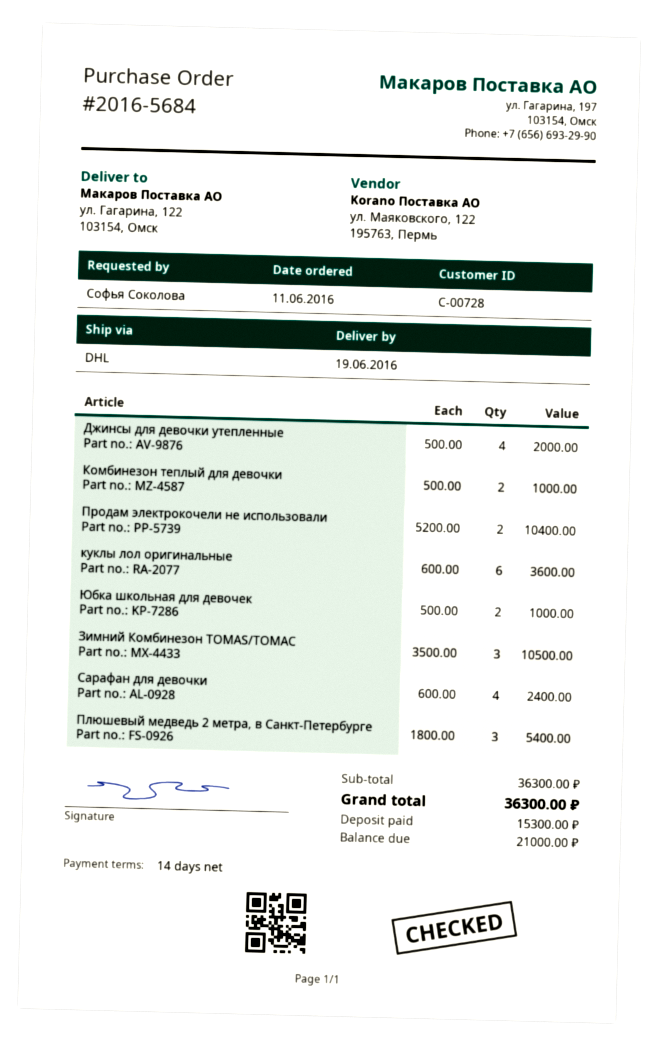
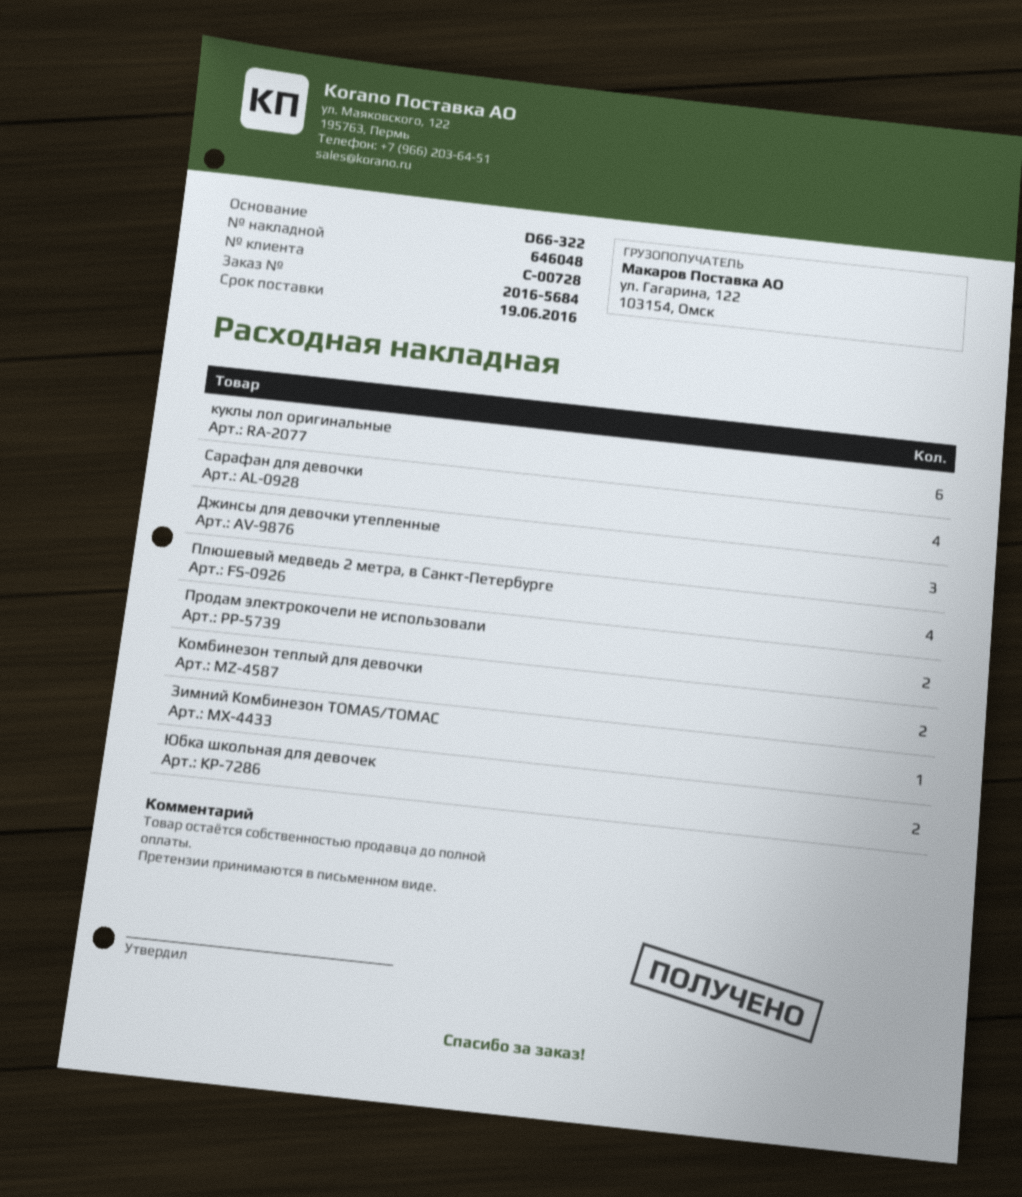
Джинсы для девочки утепленные: 4 -> 3
Зимний Комбинезон TOMAS/ТОМАС: 3 -> 1
Плюшевый медведь 2 метра, в Санкт-Петербурге: 3 -> 4

